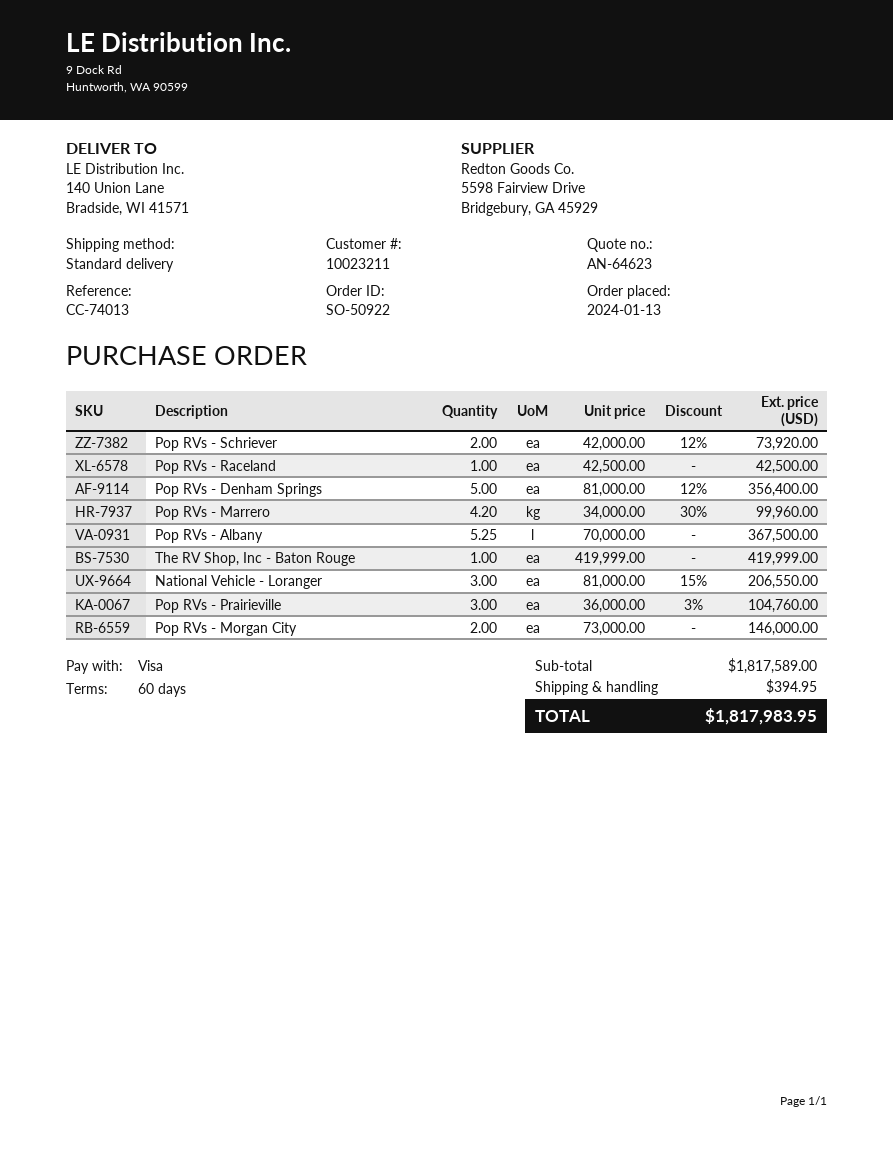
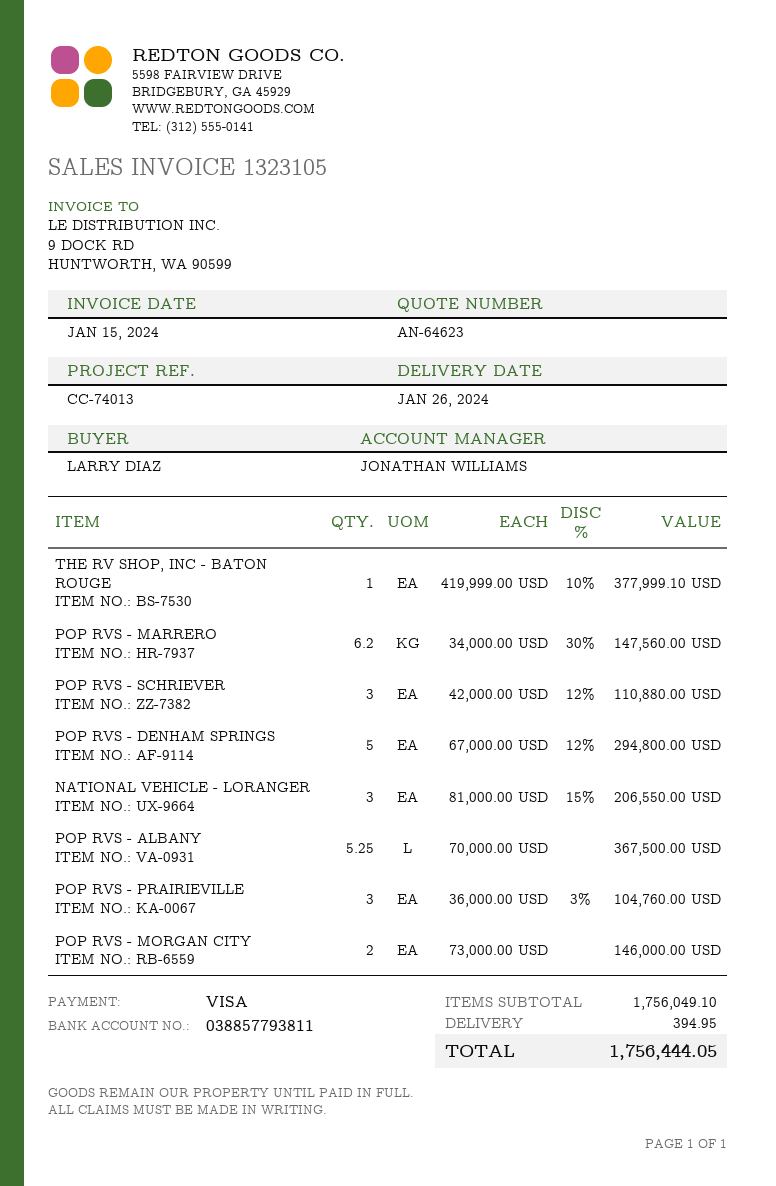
Pop RVs - Schriever: 2 x 42000.00 - 12% = 73920.00 -> 3 x 42000.00 - 12% = 110880.00
Pop RVs - Raceland: 1 x 42500.00 = 42500.00 -> none
Pop RVs - Denham Springs: 5 x 81000.00 - 12% = 356400.00 -> 5 x 67000.00 - 12% = 294800.00
Pop RVs - Marrero: 4.2 x 34000.00 - 30% = 99960.00 -> 6.2 x 34000.00 - 30% = 147560.00
The RV Shop, Inc - Baton Rouge: 1 x 419999.00 = 419999.00 -> 1 x 419999.00 - 10% = 377999.10
subtotal: 1817589.00 -> 1756049.10
total: 1817983.95 -> 1756444.05

